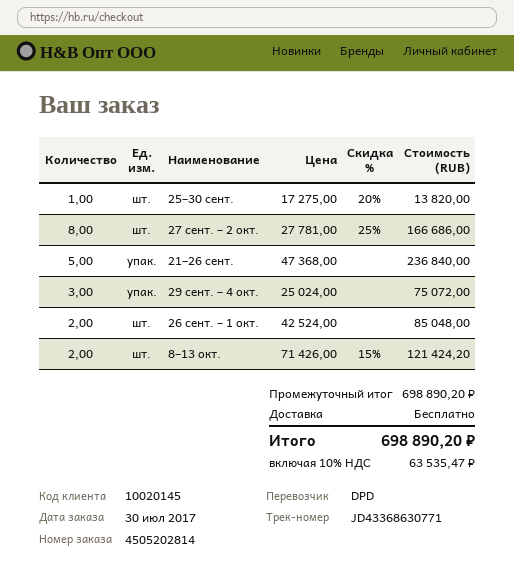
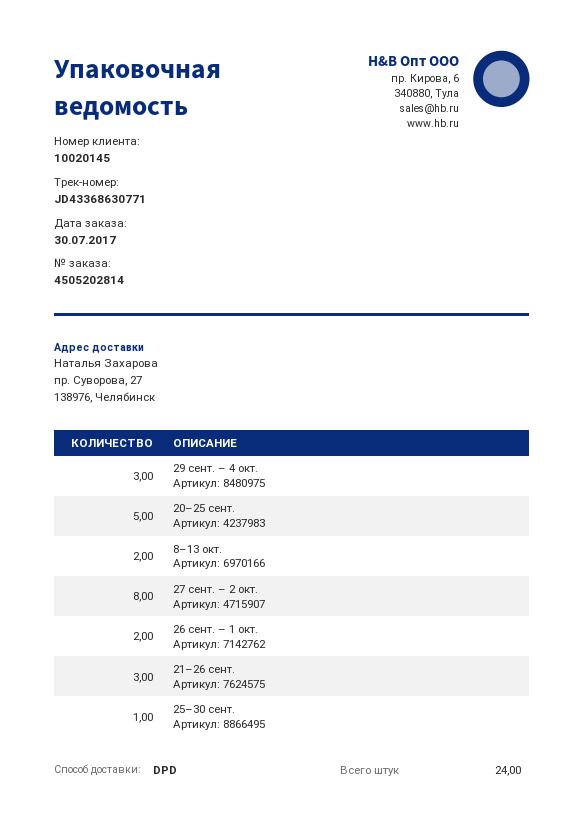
21–26 сент.: 5 -> 3
20–25 сент.: none -> 5

